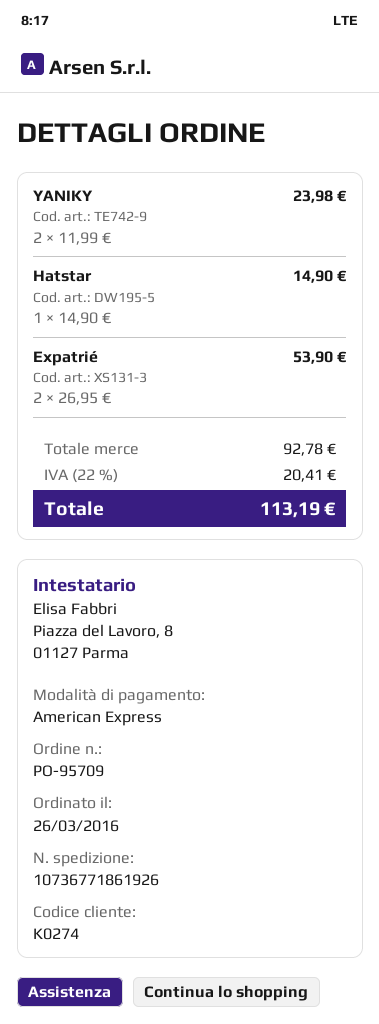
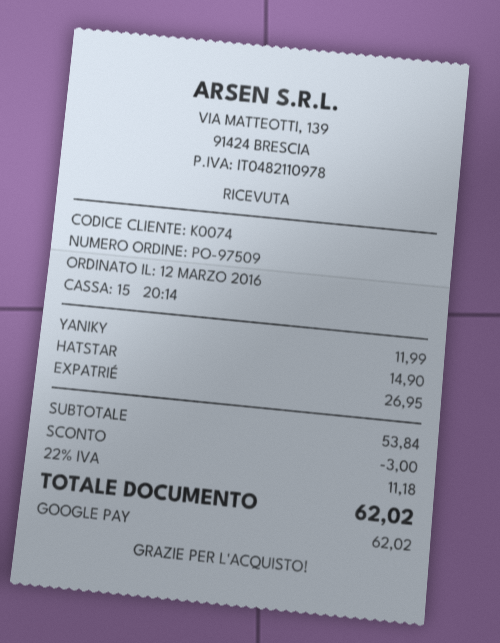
order number: PO-95709 -> PO-97509
order date: 2016-03-26 -> 2016-03-12
customer number: K0274 -> K0074
payment method: American Express -> Google Pay
YANIKY: 2 x 11.99 = 23.98 -> 1 x 11.99 = 11.99
Expatrié: 2 x 26.95 = 53.90 -> 1 x 26.95 = 26.95
subtotal: 92.78 -> 53.84
discount: none -> 3.00
tax: 22% = 20.41 -> 22% = 11.18
total: 113.19 -> 62.02

